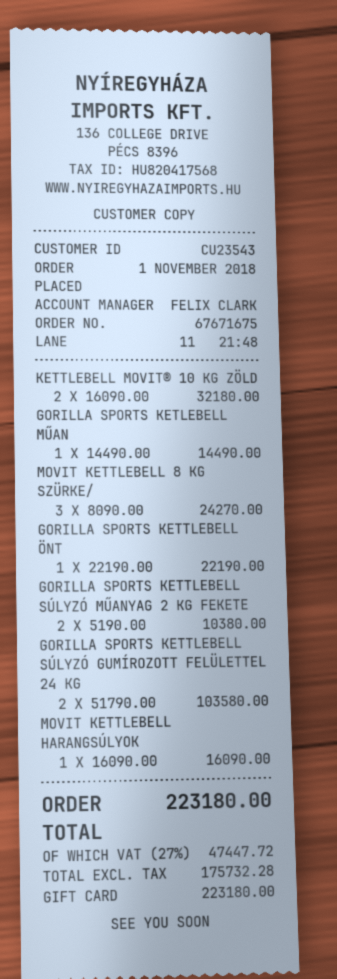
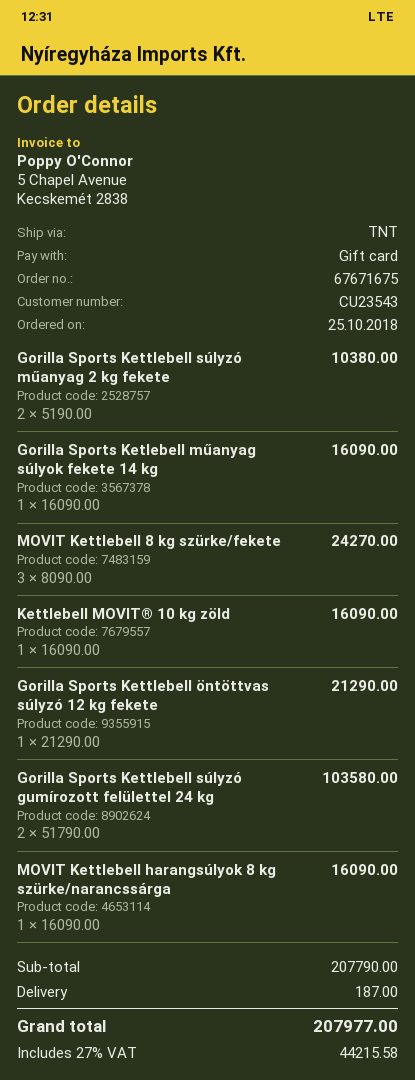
order date: 2018-11-01 -> 2018-10-25
KETTLEBELL MOVIT® 10 KG ZÖLD: 2 x 16090.00 = 32180.00 -> 1 x 16090.00 = 16090.00
GORILLA SPORTS KETLEBELL MŰAN: 1 x 14490.00 = 14490.00 -> 1 x 16090.00 = 16090.00
GORILLA SPORTS KETTLEBELL ÖNT: 1 x 22190.00 = 22190.00 -> 1 x 21290.00 = 21290.00
shipping: none -> 187.00
tax: 27% = 47447.72 -> 27% = 44215.58
total: 223180.00 -> 207977.00

